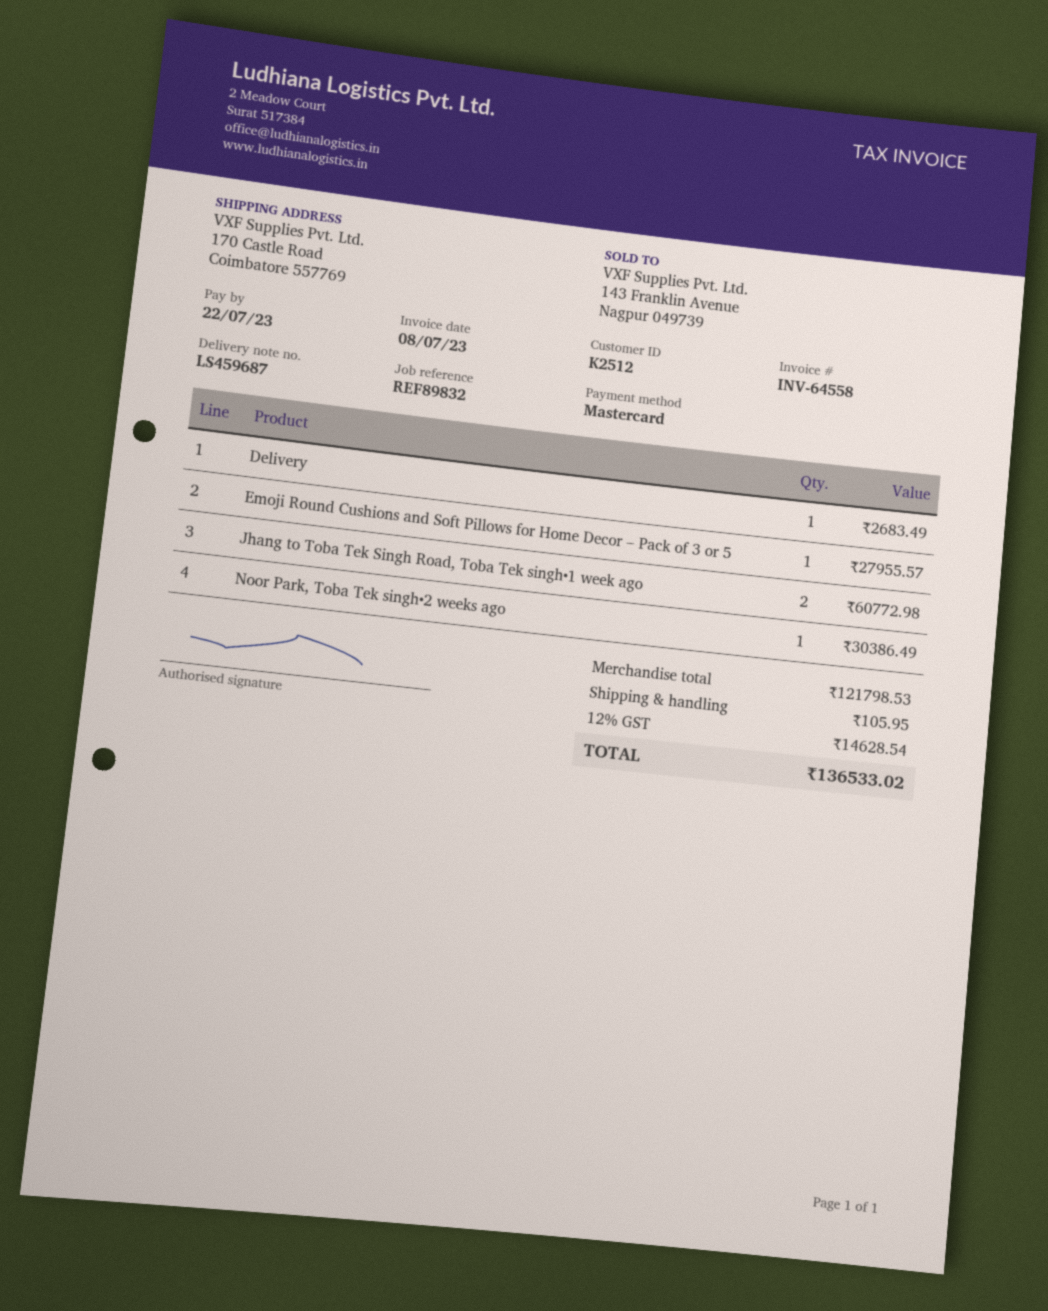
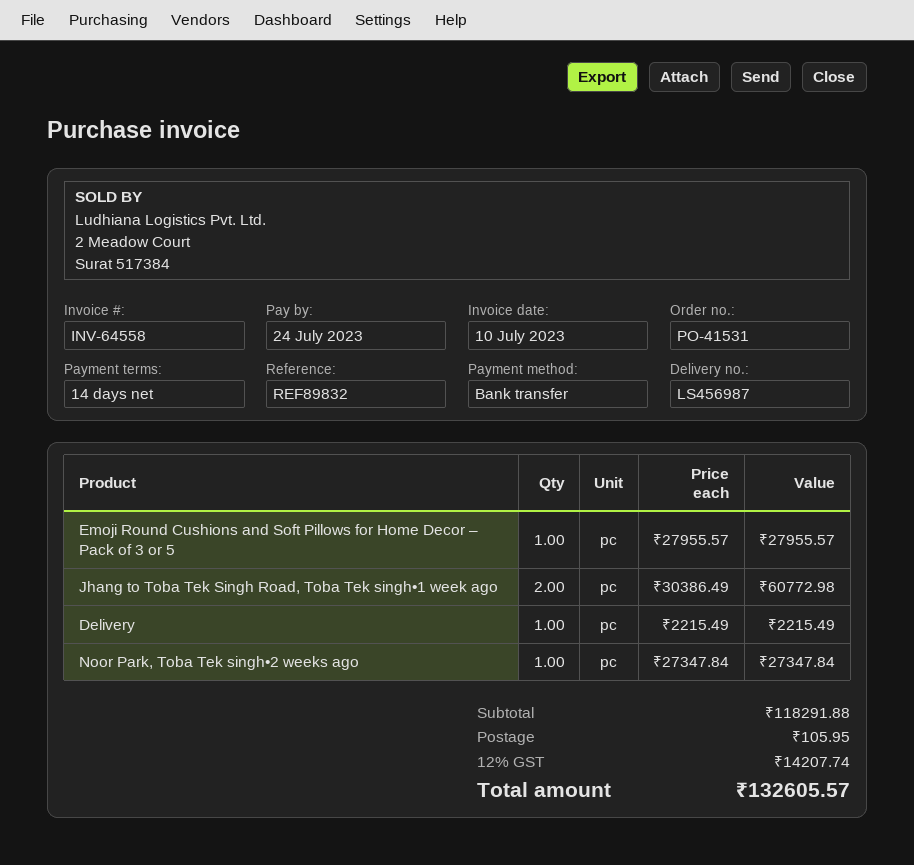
delivery note number: LS459687 -> LS456987
invoice date: 2023-07-08 -> 2023-07-10
due date: 2023-07-22 -> 2023-07-24
payment method: Mastercard -> bank transfer
Delivery: 1 for 2683.49 -> 1 for 2215.49
Noor Park, Toba Tek singh•2 weeks ago: 1 for 30386.49 -> 1 for 27347.84
subtotal: 121798.53 -> 118291.88
tax: 12% = 14628.54 -> 12% = 14207.74
total: 136533.02 -> 132605.57

